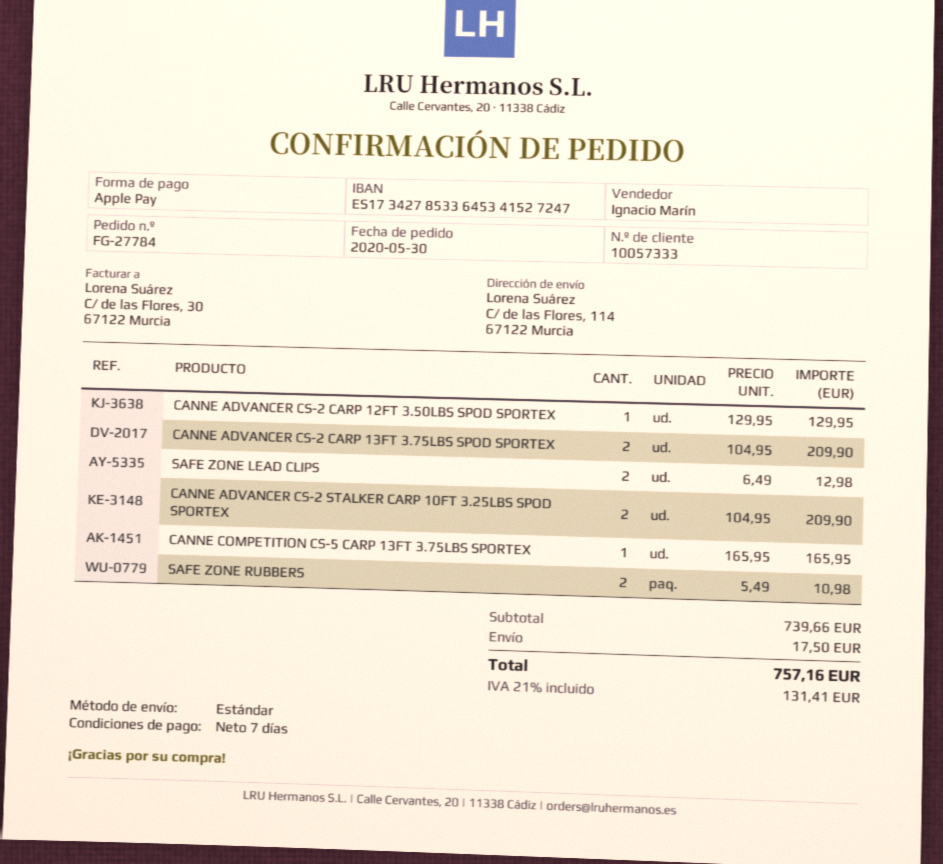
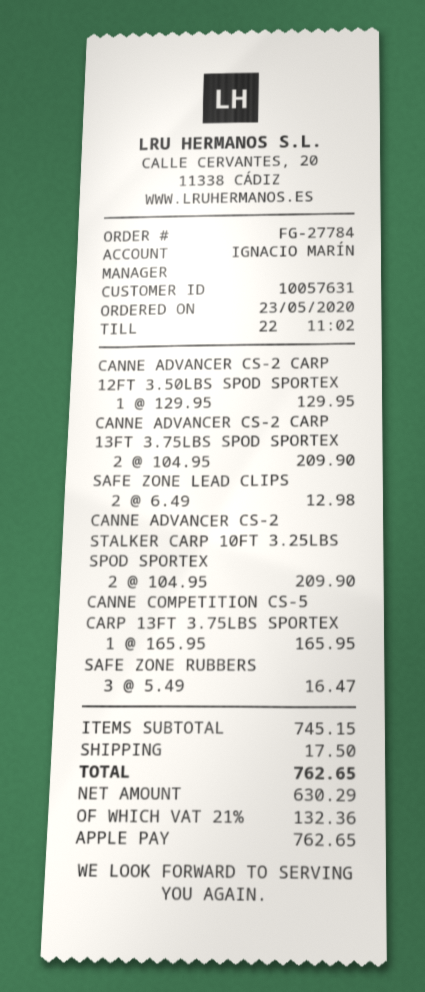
order date: 2020-05-30 -> 2020-05-23
customer number: 10057333 -> 10057631
SAFE ZONE RUBBERS: 2 x 5.49 = 10.98 -> 3 x 5.49 = 16.47
subtotal: 739.66 -> 745.15
tax: 21% = 131.41 -> 21% = 132.36
total: 757.16 -> 762.65

